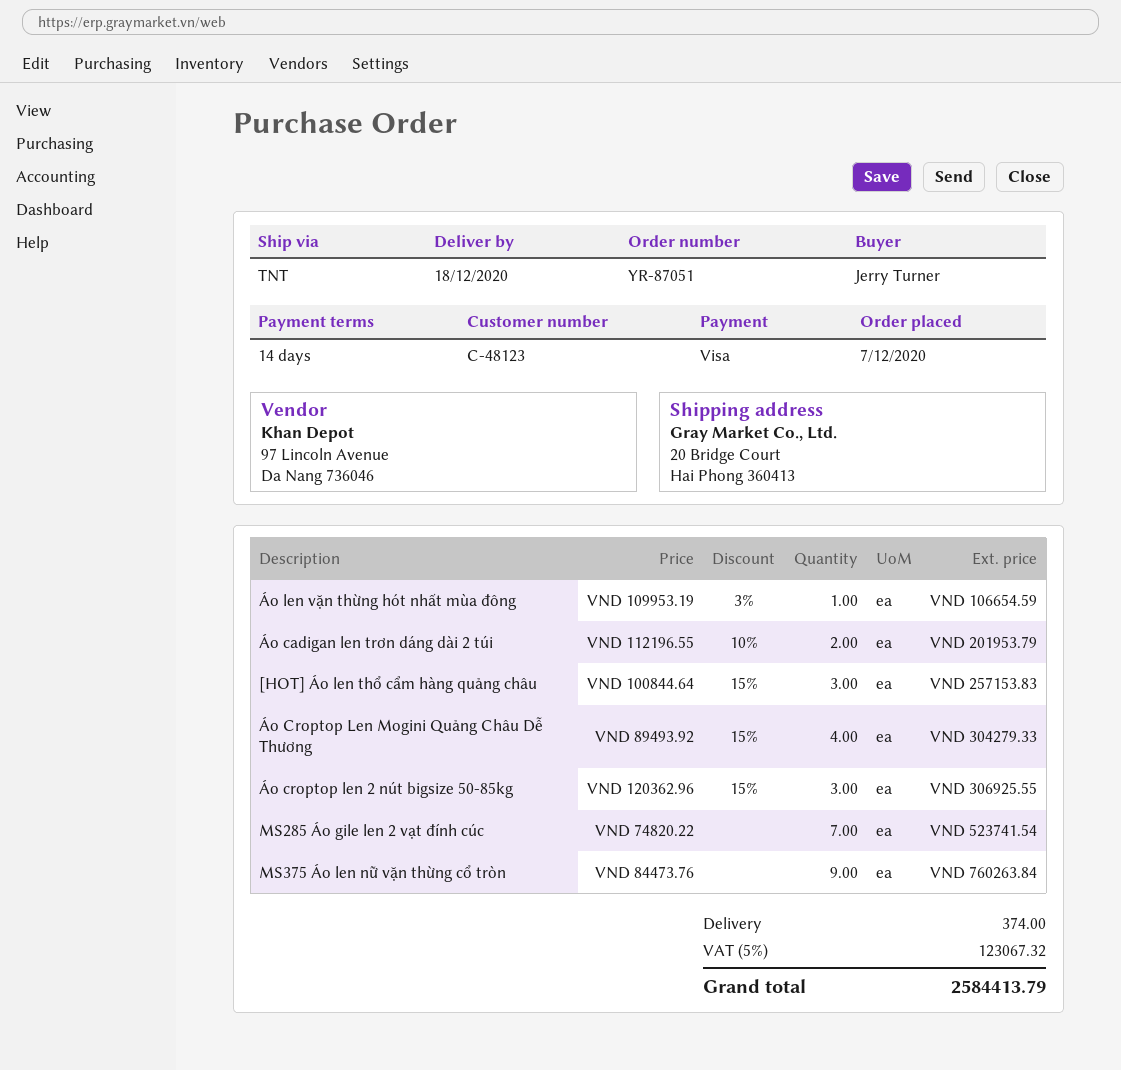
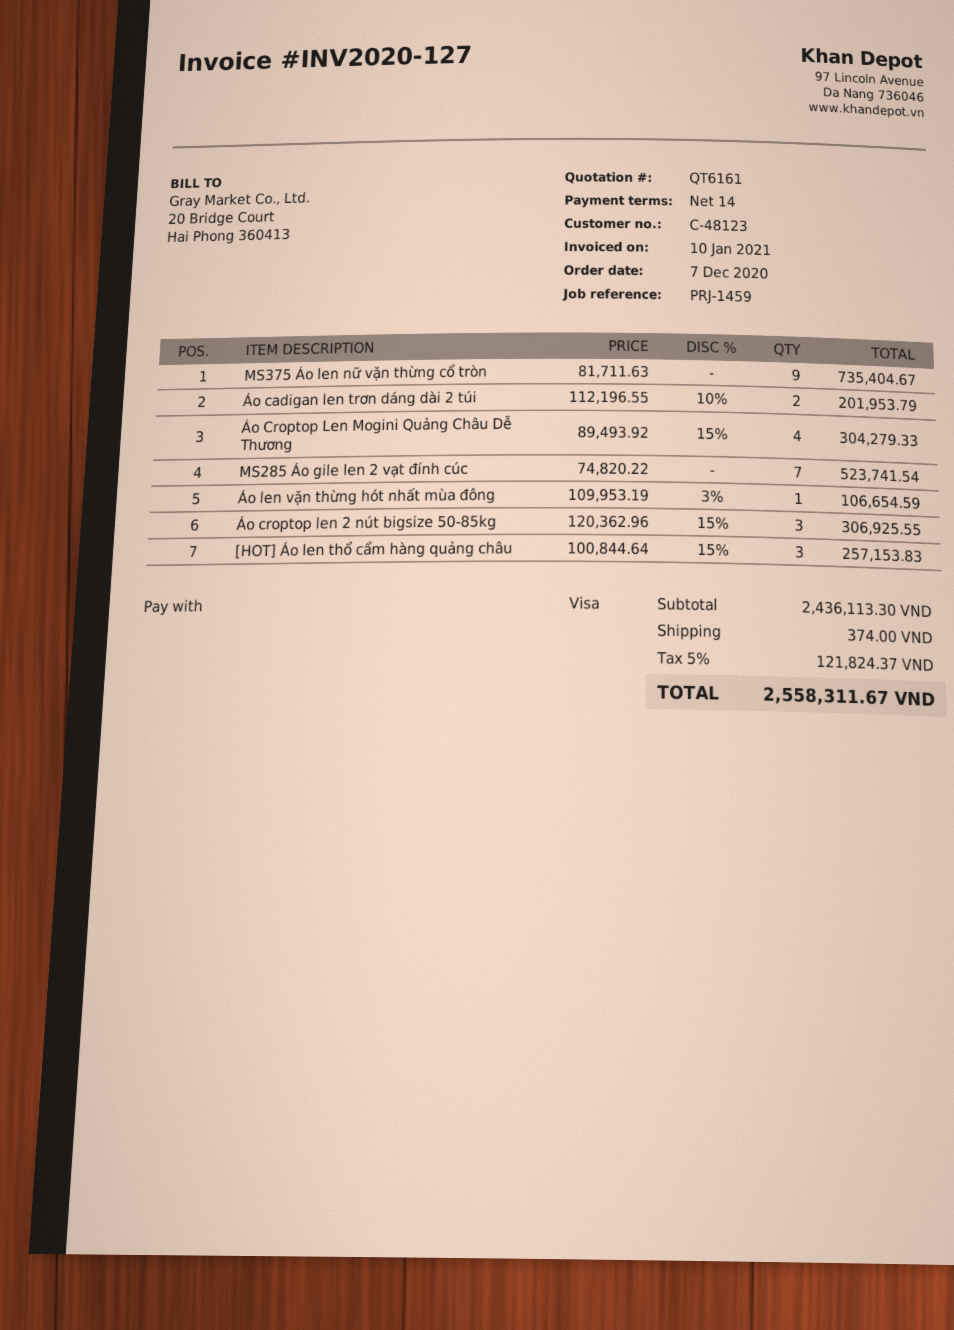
MS375 Áo len nữ vặn thừng cổ tròn: 9 x 84473.76 = 760263.84 -> 9 x 81711.63 = 735404.67
tax: 5% = 123067.32 -> 5% = 121824.37
total: 2584413.79 -> 2558311.67

